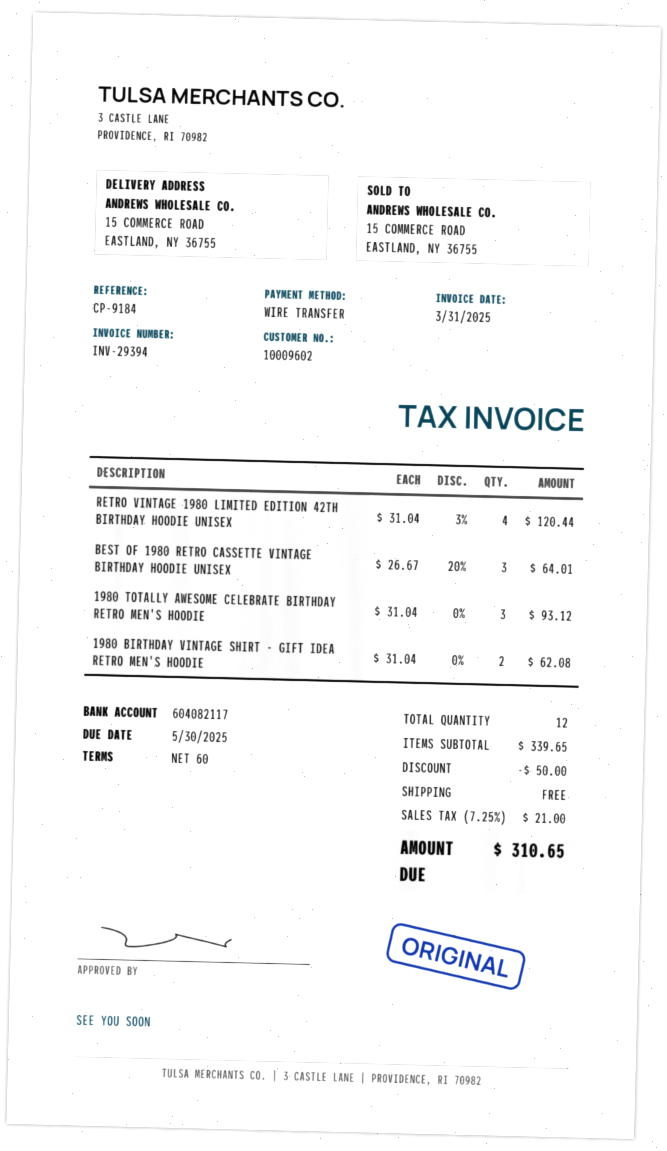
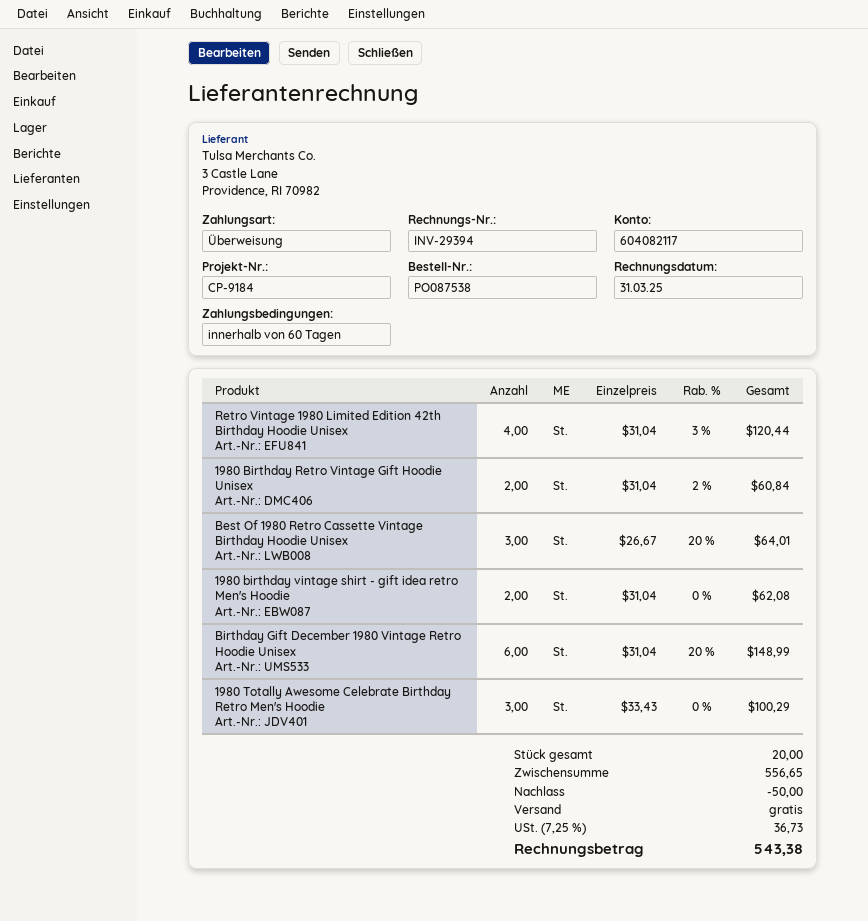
1980 TOTALLY AWESOME CELEBRATE BIRTHDAY RETRO MEN'S HOODIE: 3 x 31.04 = 93.12 -> 3 x 33.43 = 100.29
1980 Birthday Retro Vintage Gift Hoodie Unisex: none -> 2 x 31.04 - 2% = 60.84
Birthday Gift December 1980 Vintage Retro Hoodie Unisex: none -> 6 x 31.04 - 20% = 148.99
total quantity: 12 -> 20
subtotal: 339.65 -> 556.65
tax: 7.25% = 21.00 -> 7.25% = 36.73
total: 310.65 -> 543.38

